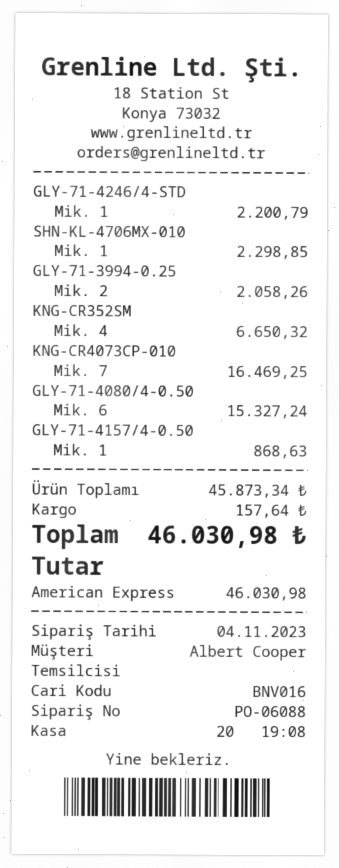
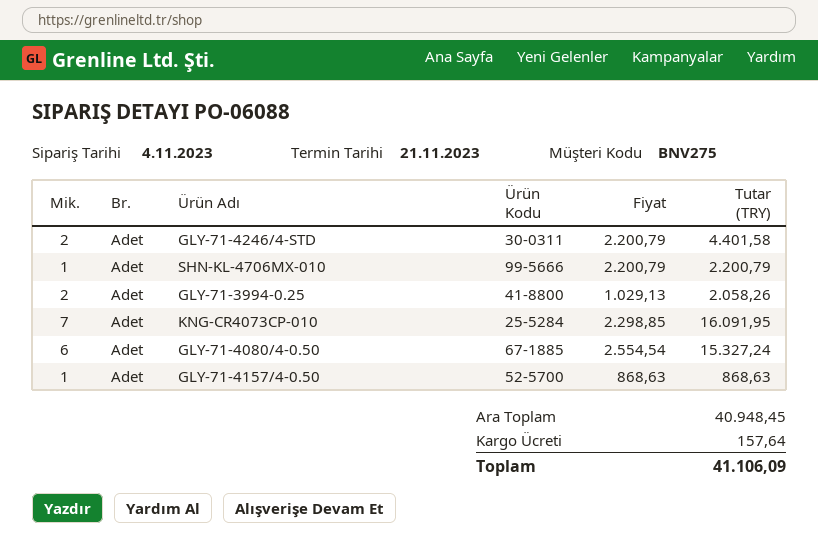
customer number: BNV016 -> BNV275
GLY-71-4246/4-STD: 1 for 2200.79 -> 2 for 4401.58
SHN-KL-4706MX-010: 1 for 2298.85 -> 1 for 2200.79
KNG-CR352SM: 4 for 6650.32 -> none
KNG-CR4073CP-010: 7 for 16469.25 -> 7 for 16091.95
subtotal: 45873.34 -> 40948.45
total: 46030.98 -> 41106.09

